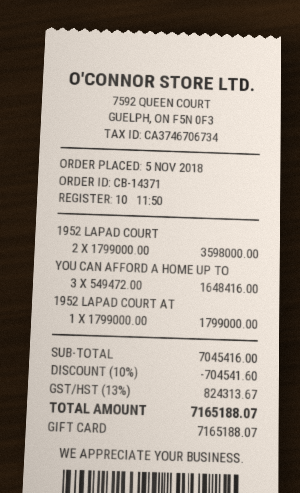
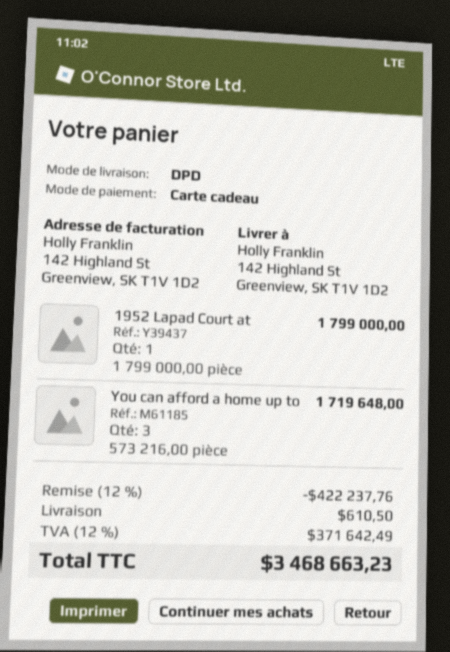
1952 LAPAD COURT: 2 x 1799000.00 = 3598000.00 -> none
YOU CAN AFFORD A HOME UP TO: 3 x 549472.00 = 1648416.00 -> 3 x 573216.00 = 1719648.00
discount: 10% = 704541.60 -> 12% = 422237.76
shipping: none -> 610.50
tax: 13% = 824313.67 -> 12% = 371642.49
total: 7165188.07 -> 3468663.23

